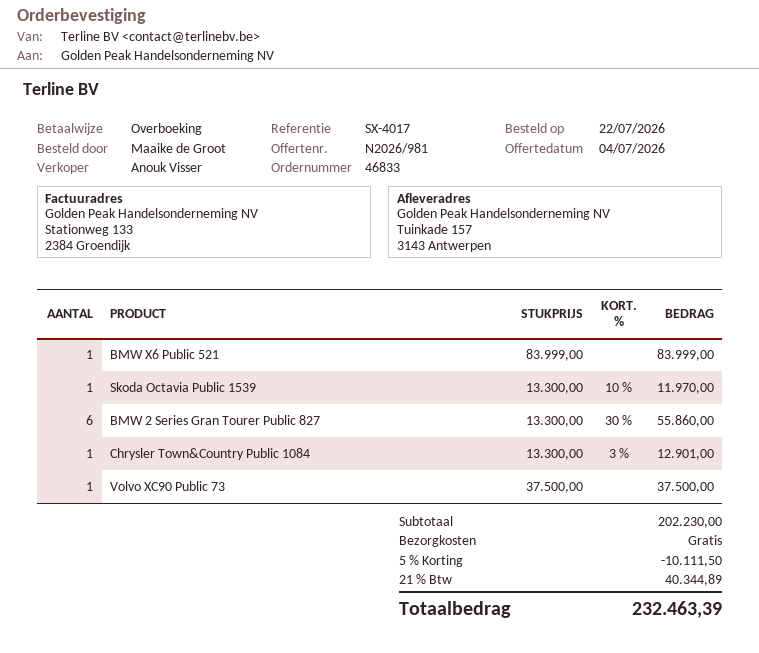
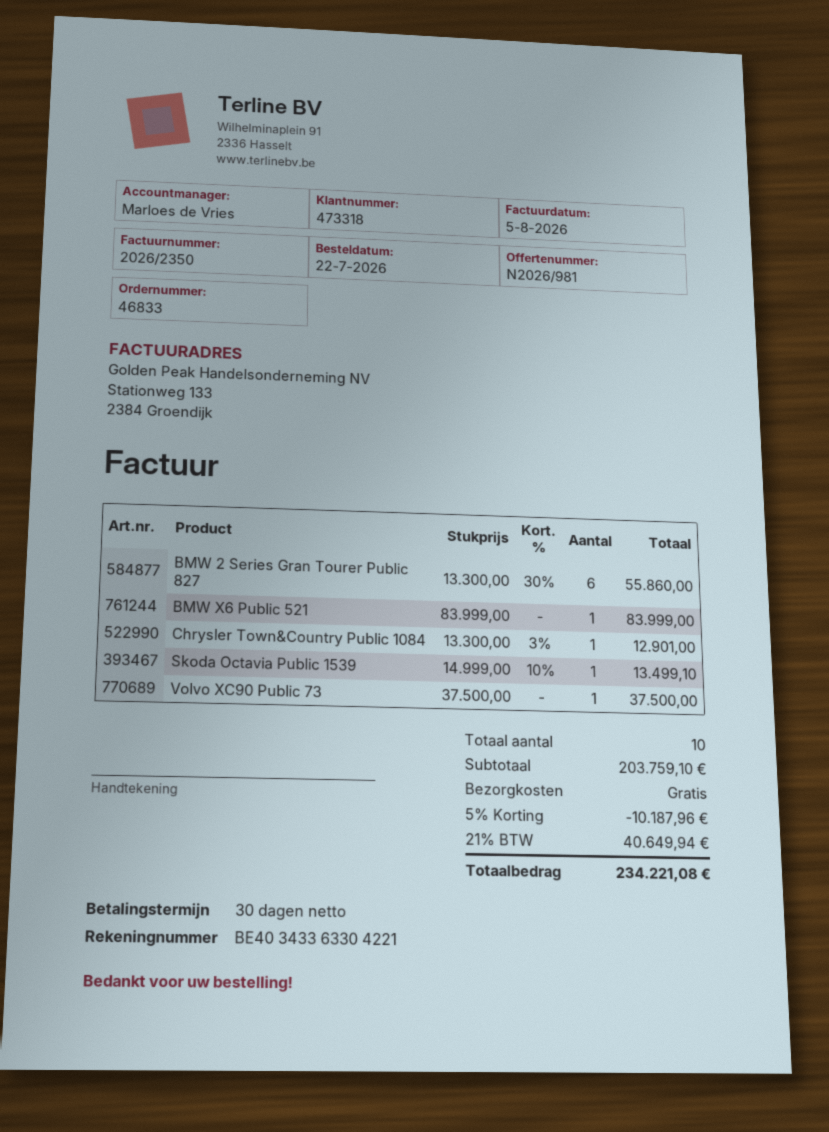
sales rep: Anouk Visser -> Marloes de Vries
Skoda Octavia Public 1539: 1 x 13300.00 - 10% = 11970.00 -> 1 x 14999.00 - 10% = 13499.10
subtotal: 202230.00 -> 203759.10
discount: 5% = 10111.50 -> 5% = 10187.96
tax: 21% = 40344.89 -> 21% = 40649.94
total: 232463.39 -> 234221.08

